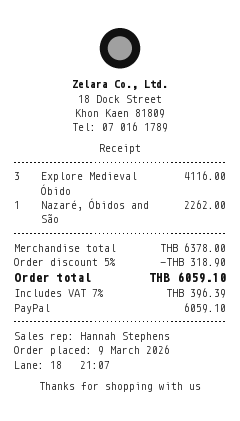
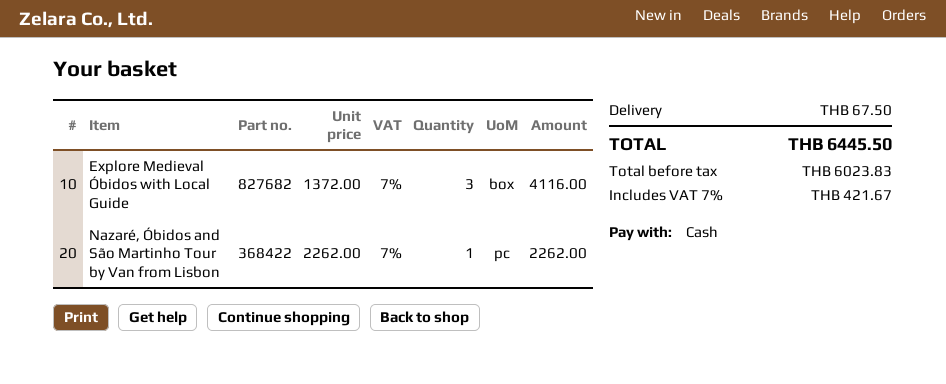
payment method: PayPal -> cash
discount: 5% = 318.90 -> none
shipping: none -> 67.50
tax: 7% = 396.39 -> 7% = 421.67
total: 6059.10 -> 6445.50

